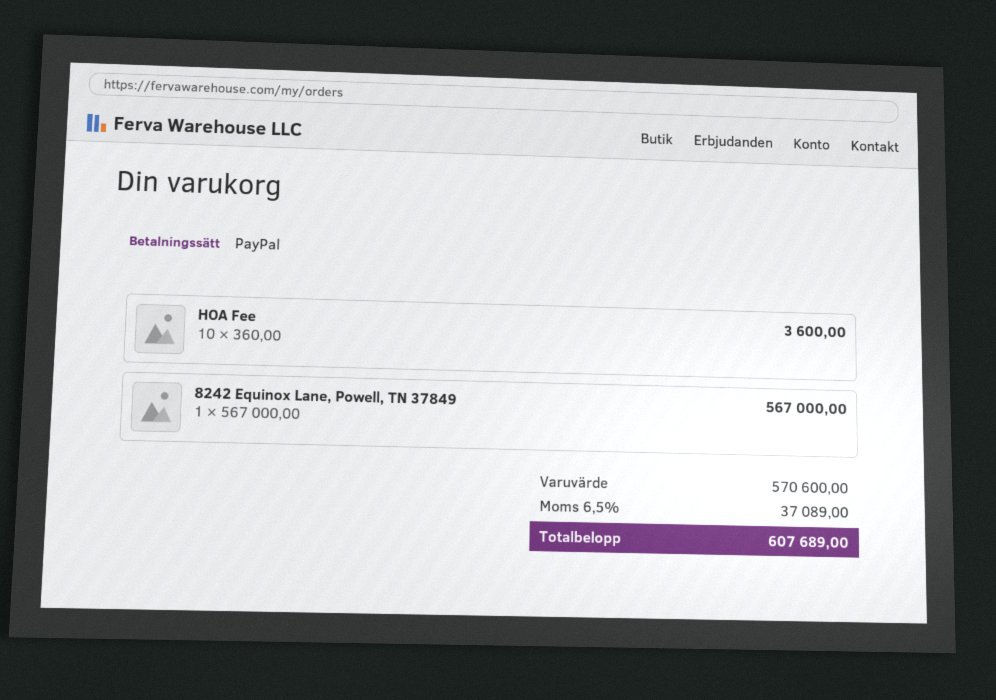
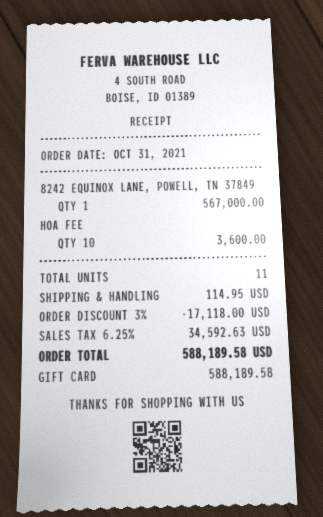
payment method: PayPal -> gift card
discount: none -> 3% = 17118.00
shipping: none -> 114.95
tax: 6.5% = 37089.00 -> 6.25% = 34592.63
total: 607689.00 -> 588189.58

